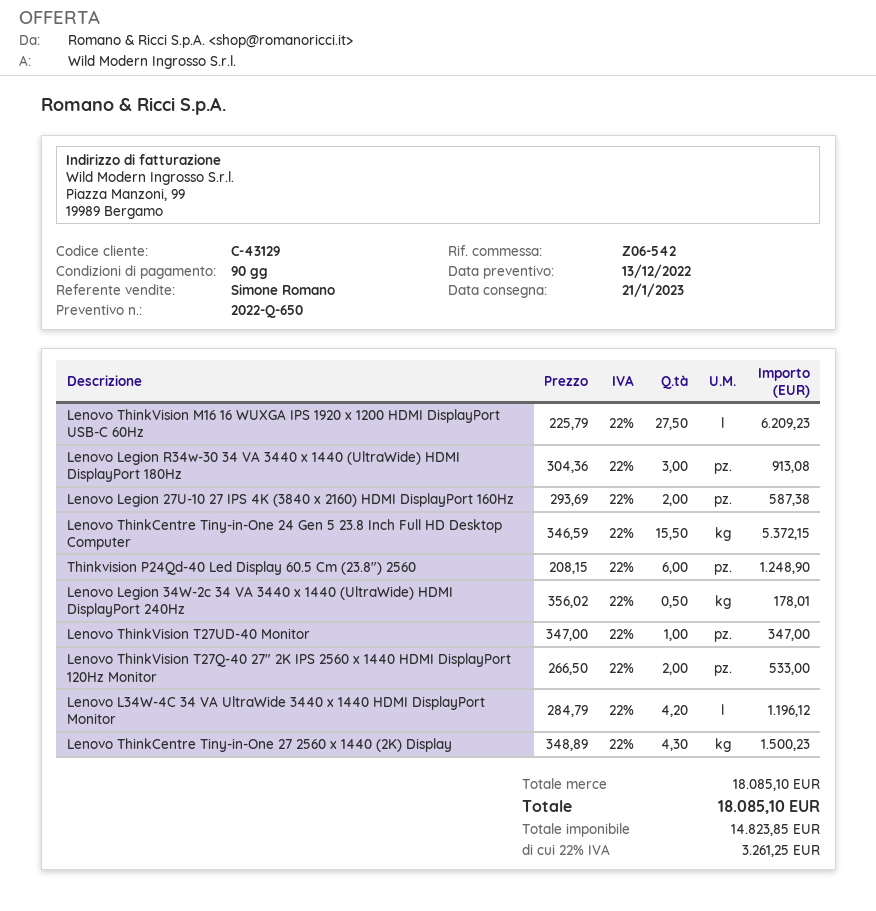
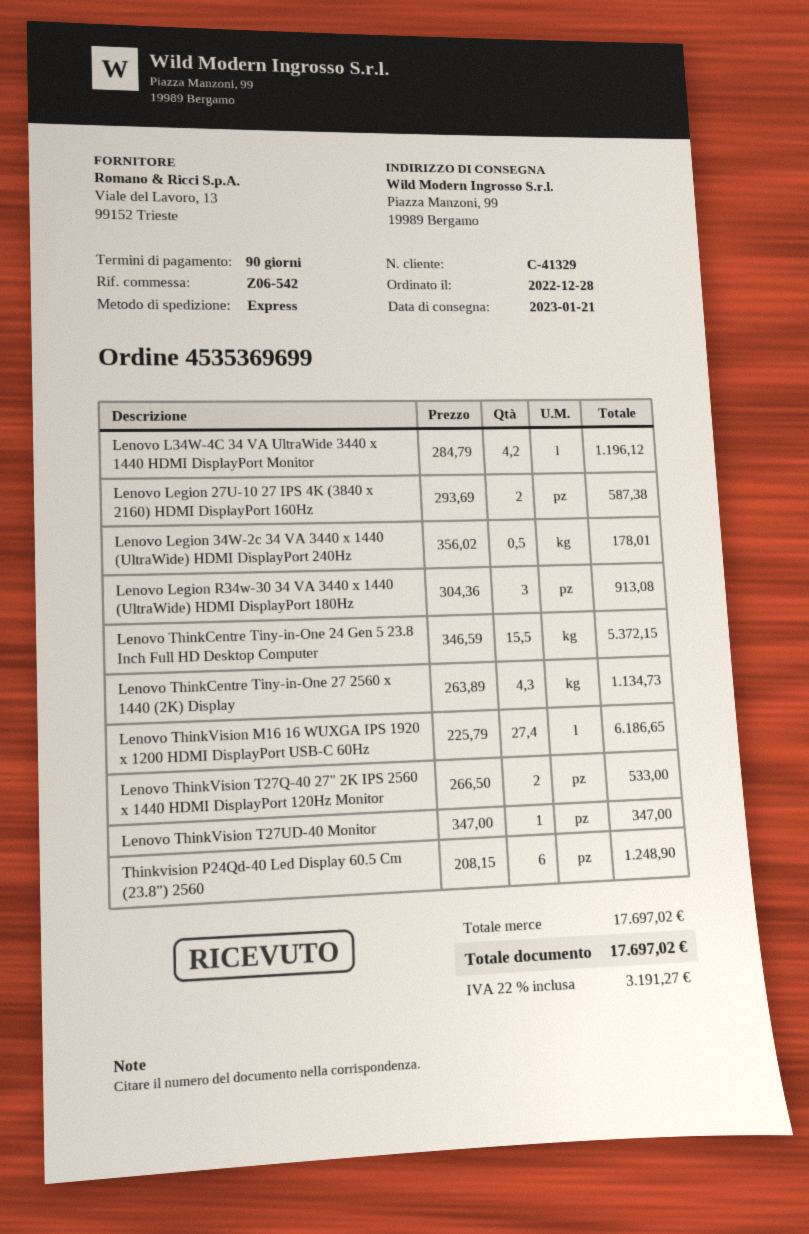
customer number: C-43129 -> C-41329
Lenovo ThinkVision M16 16 WUXGA IPS 1920 x 1200 HDMI DisplayPort USB-C 60Hz: 27.5 x 225.79 = 6209.23 -> 27.4 x 225.79 = 6186.65
Lenovo ThinkCentre Tiny-in-One 27 2560 x 1440 (2K) Display: 4.3 x 348.89 = 1500.23 -> 4.3 x 263.89 = 1134.73
subtotal: 18085.10 -> 17697.02
tax: 22% = 3261.25 -> 22% = 3191.27
total: 18085.10 -> 17697.02

